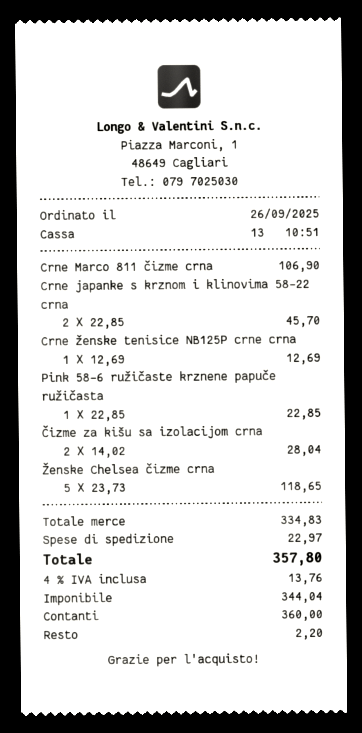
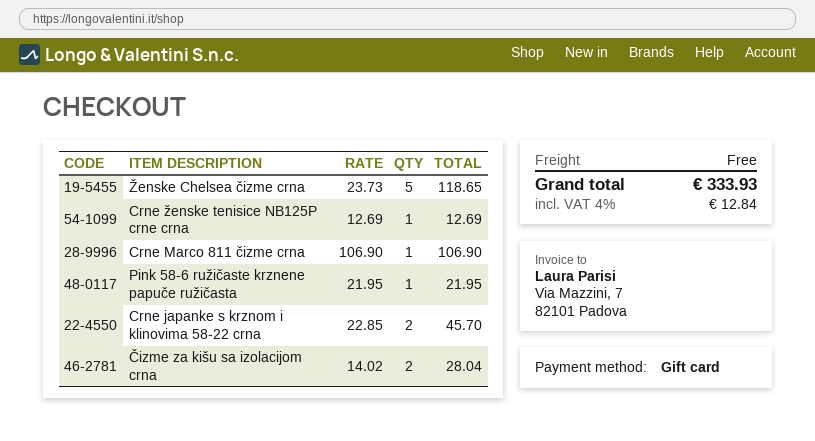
payment method: cash -> gift card
Pink 58-6 ružičaste krznene papuče ružičasta: 1 x 22.85 = 22.85 -> 1 x 21.95 = 21.95
shipping: 22.97 -> 0.00
tax: 4% = 13.76 -> 4% = 12.84
total: 357.80 -> 333.93

